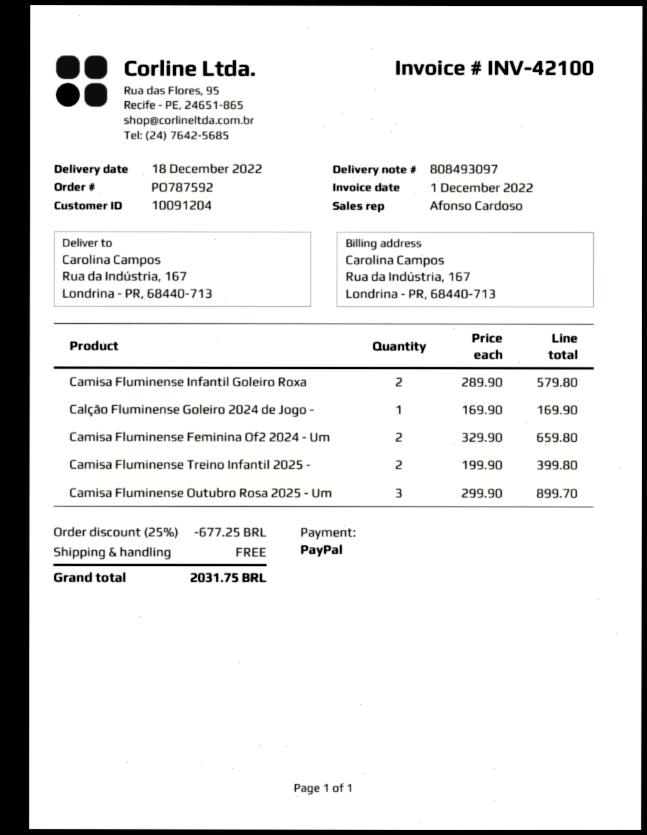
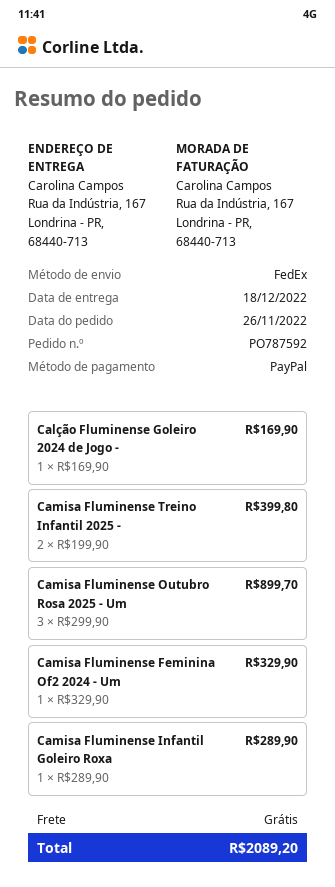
Camisa Fluminense Infantil Goleiro Roxa: 2 x 289.90 = 579.80 -> 1 x 289.90 = 289.90
Camisa Fluminense Feminina Of2 2024 - Um: 2 x 329.90 = 659.80 -> 1 x 329.90 = 329.90
discount: 25% = 677.25 -> none
total: 2031.75 -> 2089.20

